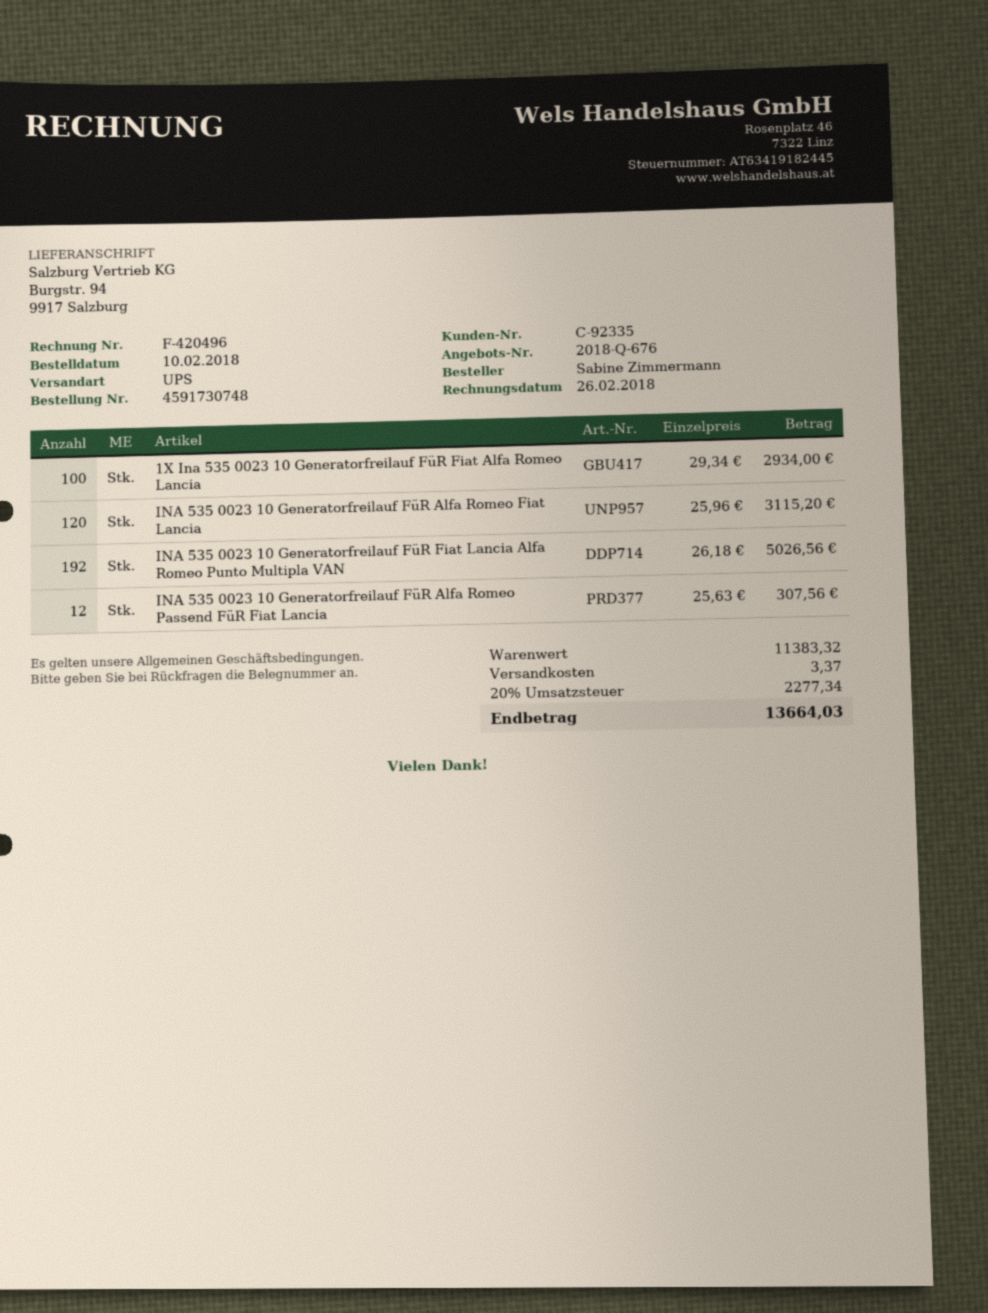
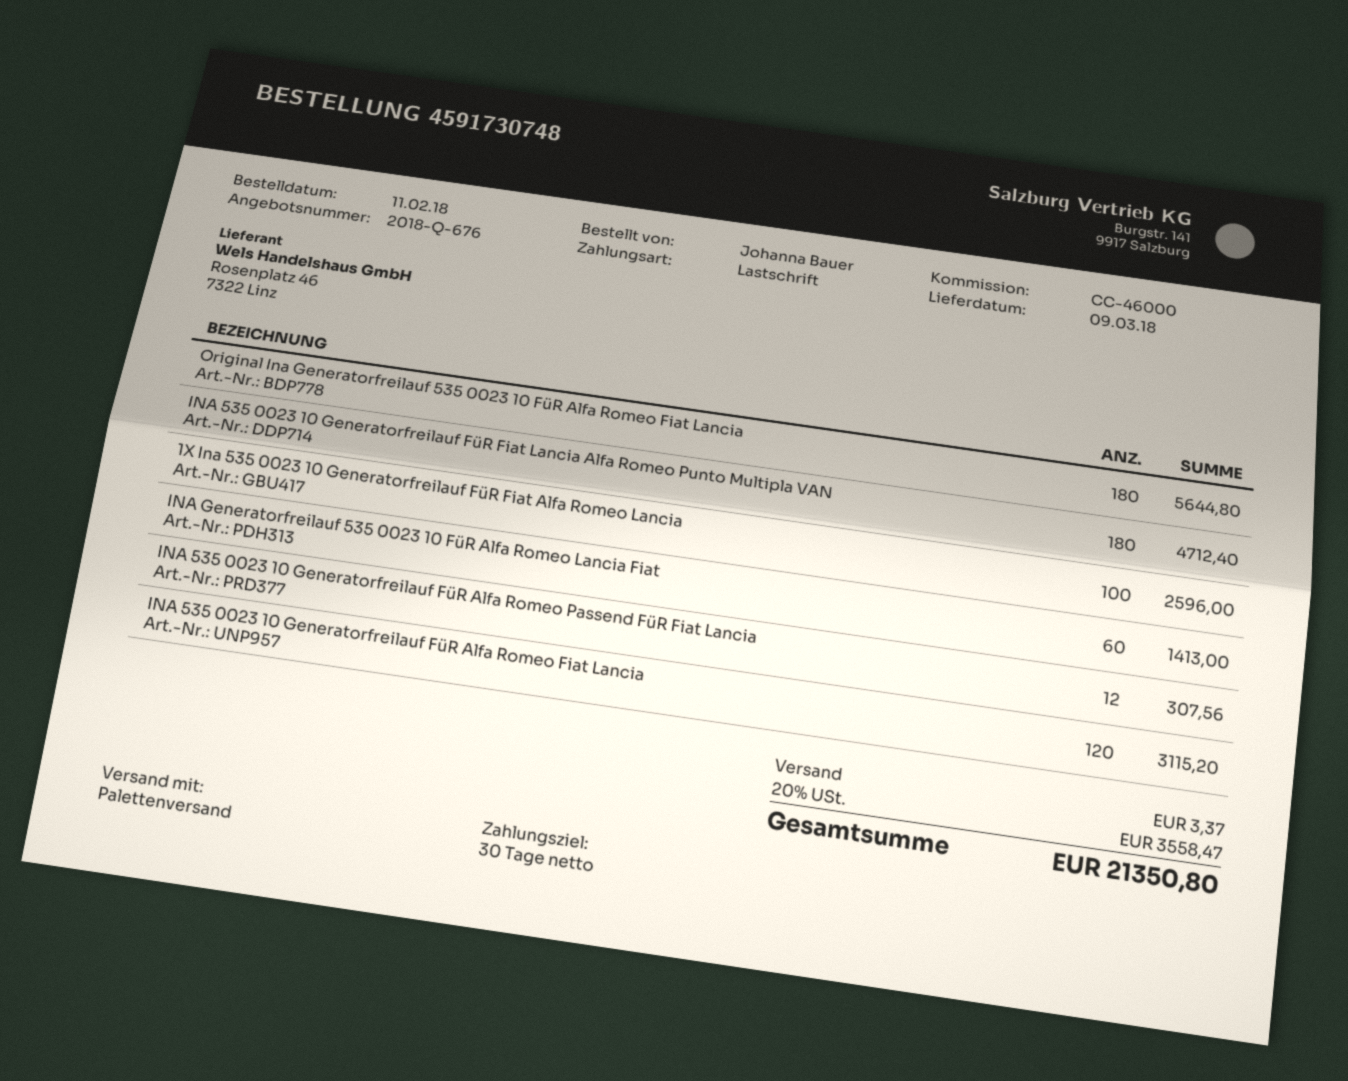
order date: 2018-02-10 -> 2018-02-11
ordered by: Sabine Zimmermann -> Johanna Bauer
shipping method: UPS -> pallet freight
1X Ina 535 0023 10 Generatorfreilauf FüR Fiat Alfa Romeo Lancia: 100 for 2934.00 -> 100 for 2596.00
INA 535 0023 10 Generatorfreilauf FüR Fiat Lancia Alfa Romeo Punto Multipla VAN: 192 for 5026.56 -> 180 for 4712.40
Original Ina Generatorfreilauf 535 0023 10 FüR Alfa Romeo Fiat Lancia: none -> 180 for 5644.80
INA Generatorfreilauf 535 0023 10 FüR Alfa Romeo Lancia Fiat: none -> 60 for 1413.00
tax: 20% = 2277.34 -> 20% = 3558.47
total: 13664.03 -> 21350.80

